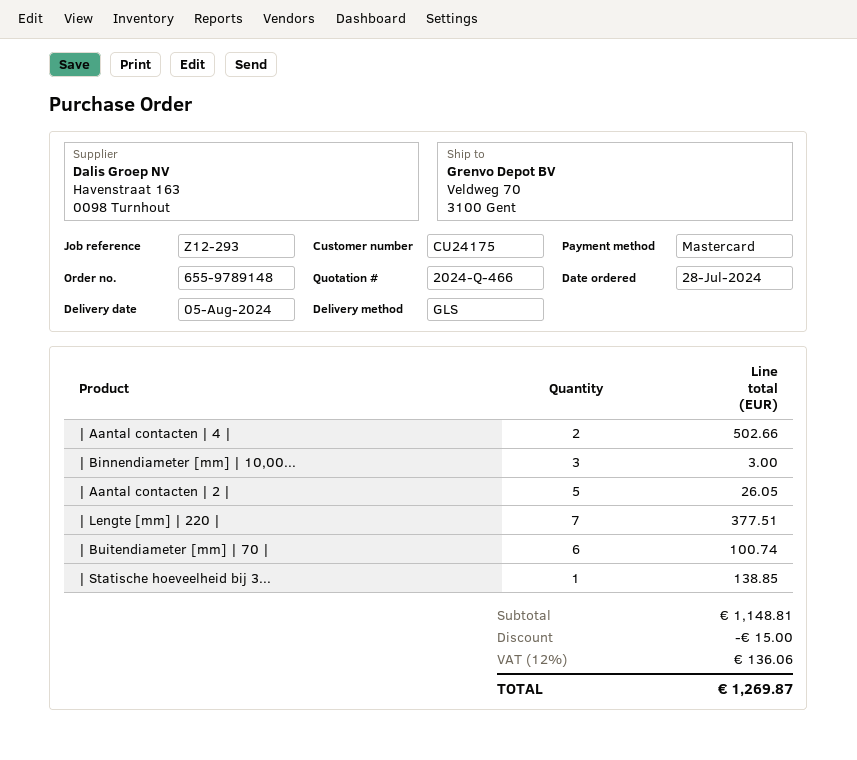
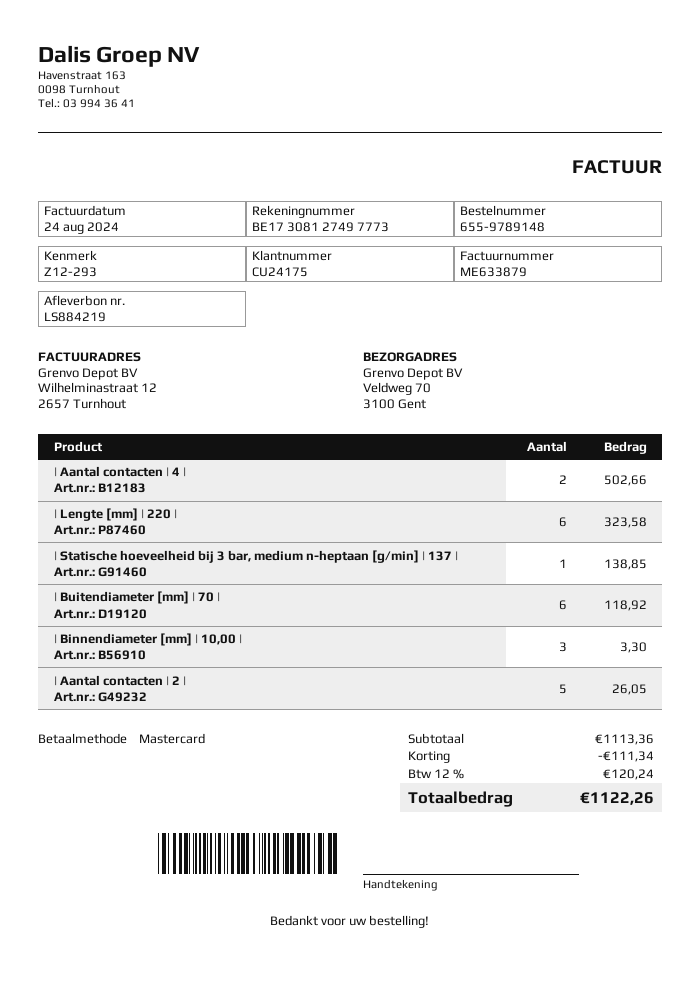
| Binnendiameter [mm] | 10,00...: 3 for 3.00 -> 3 for 3.30
| Lengte [mm] | 220 |: 7 for 377.51 -> 6 for 323.58
| Buitendiameter [mm] | 70 |: 6 for 100.74 -> 6 for 118.92
subtotal: 1148.81 -> 1113.36
discount: 15.00 -> 111.34
tax: 12% = 136.06 -> 12% = 120.24
total: 1269.87 -> 1122.26

